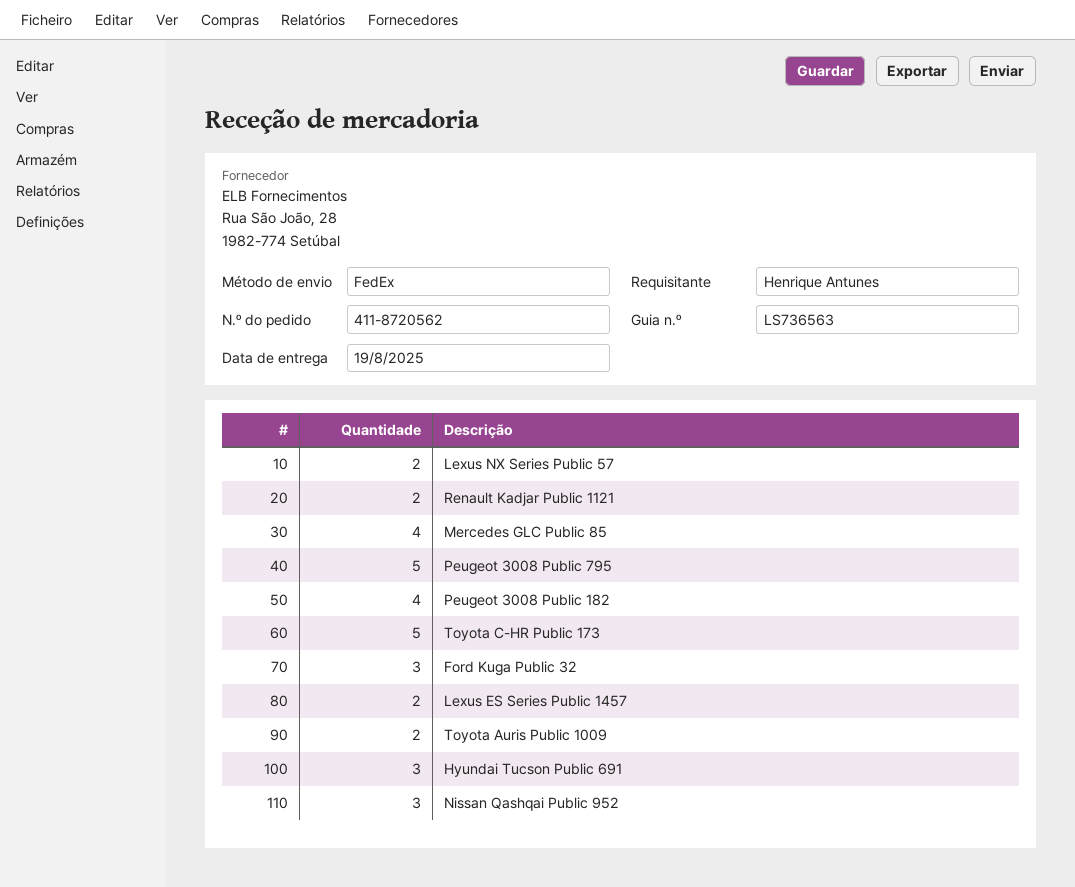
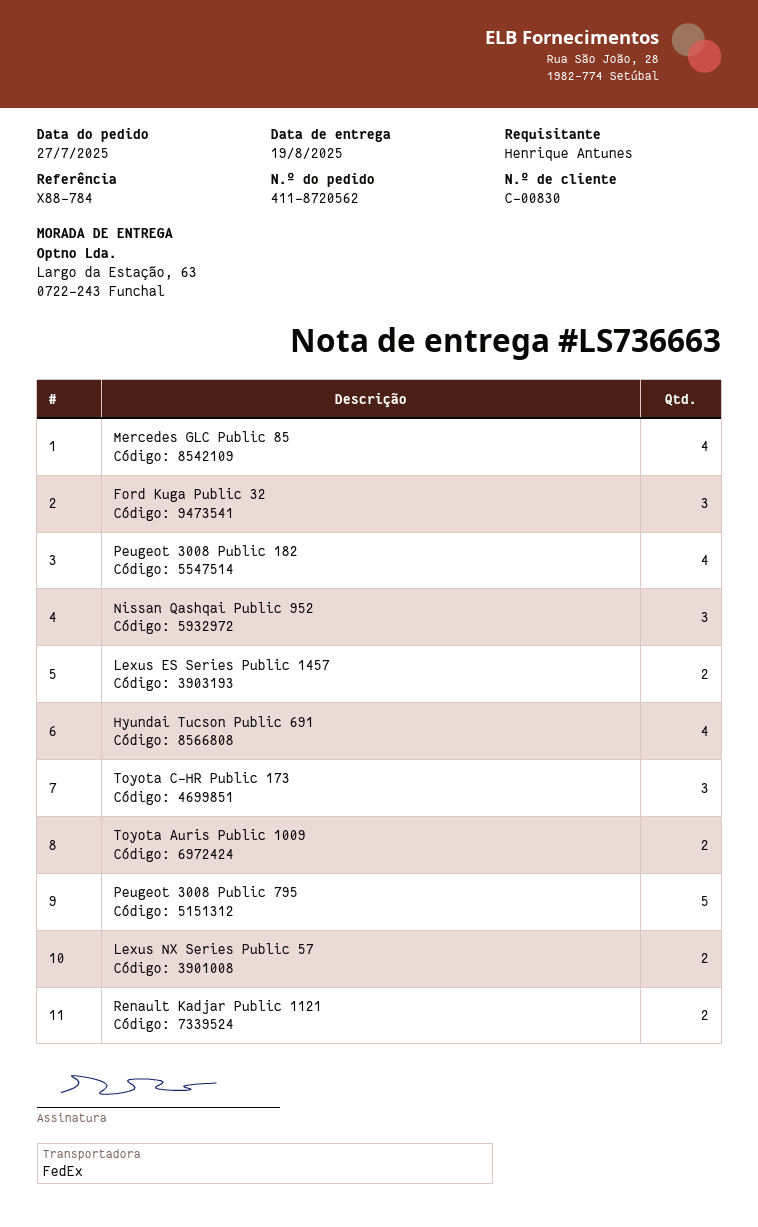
delivery note number: LS736563 -> LS736663
Toyota C-HR Public 173: 5 -> 3
Hyundai Tucson Public 691: 3 -> 4

